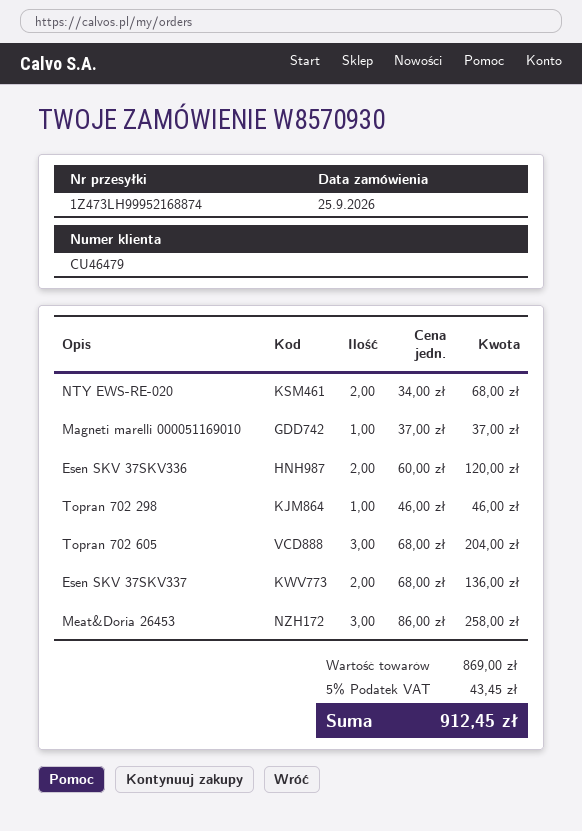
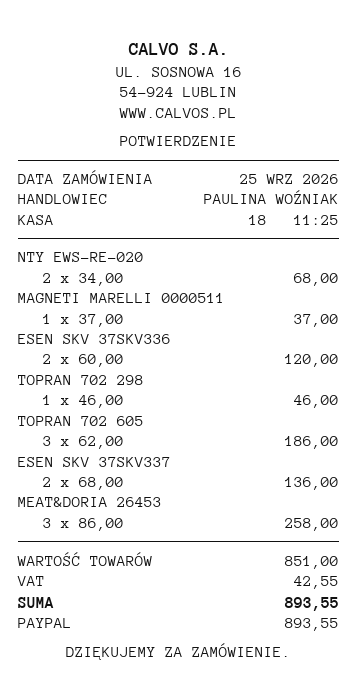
Topran 702 605: 3 x 68.00 = 204.00 -> 3 x 62.00 = 186.00
subtotal: 869.00 -> 851.00
tax: 43.45 -> 42.55
total: 912.45 -> 893.55

